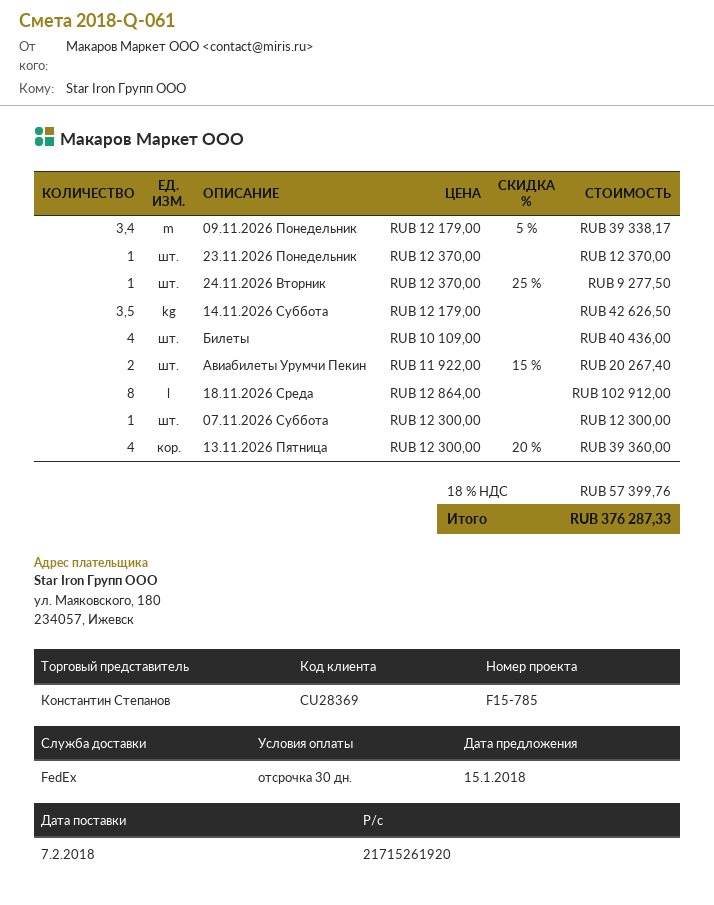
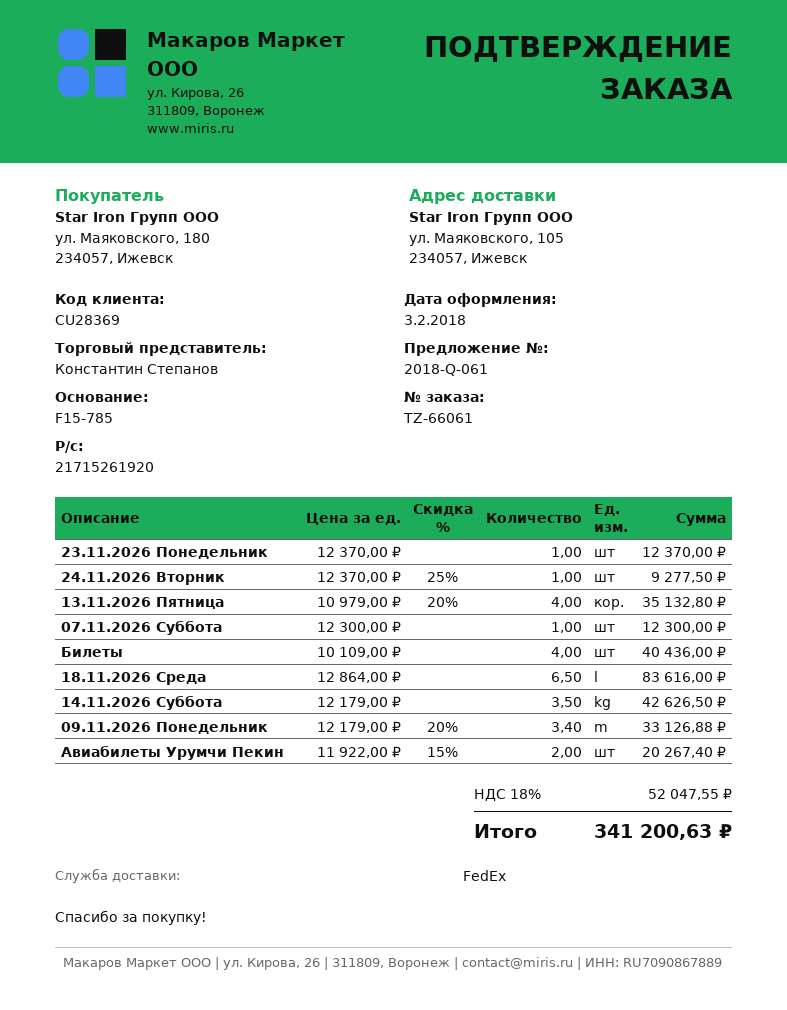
09.11.2026 Понедельник: 3.4 x 12179.00 - 5% = 39338.17 -> 3.4 x 12179.00 - 20% = 33126.88
18.11.2026 Среда: 8 x 12864.00 = 102912.00 -> 6.5 x 12864.00 = 83616.00
13.11.2026 Пятница: 4 x 12300.00 - 20% = 39360.00 -> 4 x 10979.00 - 20% = 35132.80
tax: 18% = 57399.76 -> 18% = 52047.55
total: 376287.33 -> 341200.63

